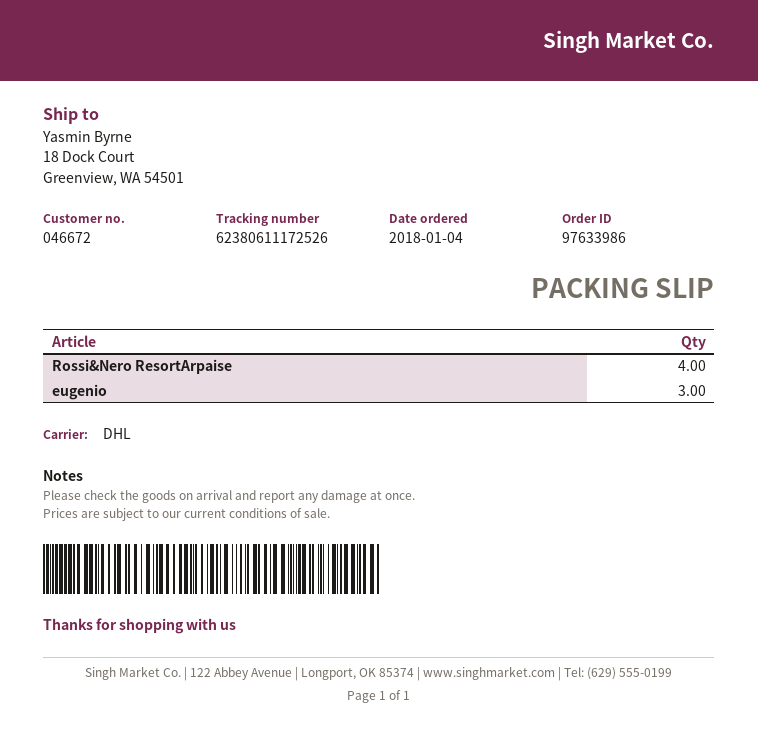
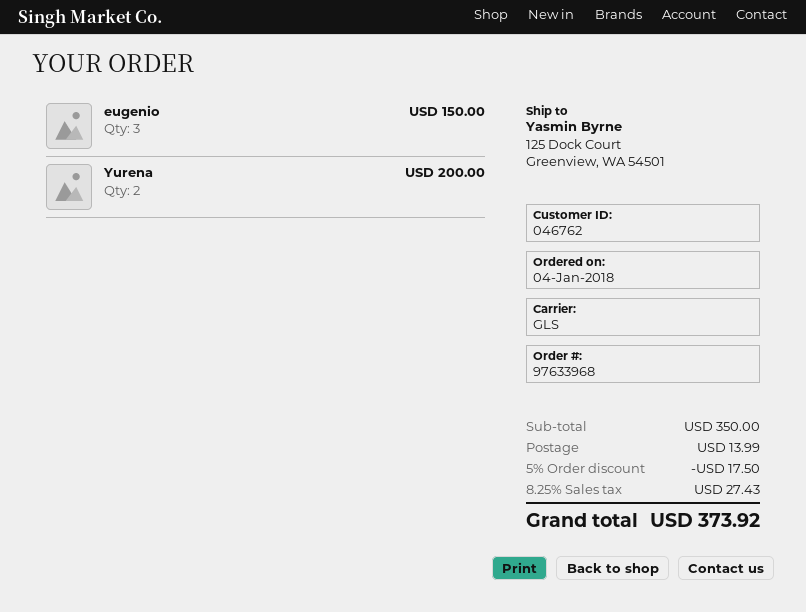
order number: 97633986 -> 97633968
customer number: 046672 -> 046762
shipping method: DHL -> GLS
ship to: 18 Dock Court, Greenview, WA 54501 -> 125 Dock Court, Greenview, WA 54501
Rossi&Nero ResortArpaise: 4 -> none
Yurena: none -> 2

